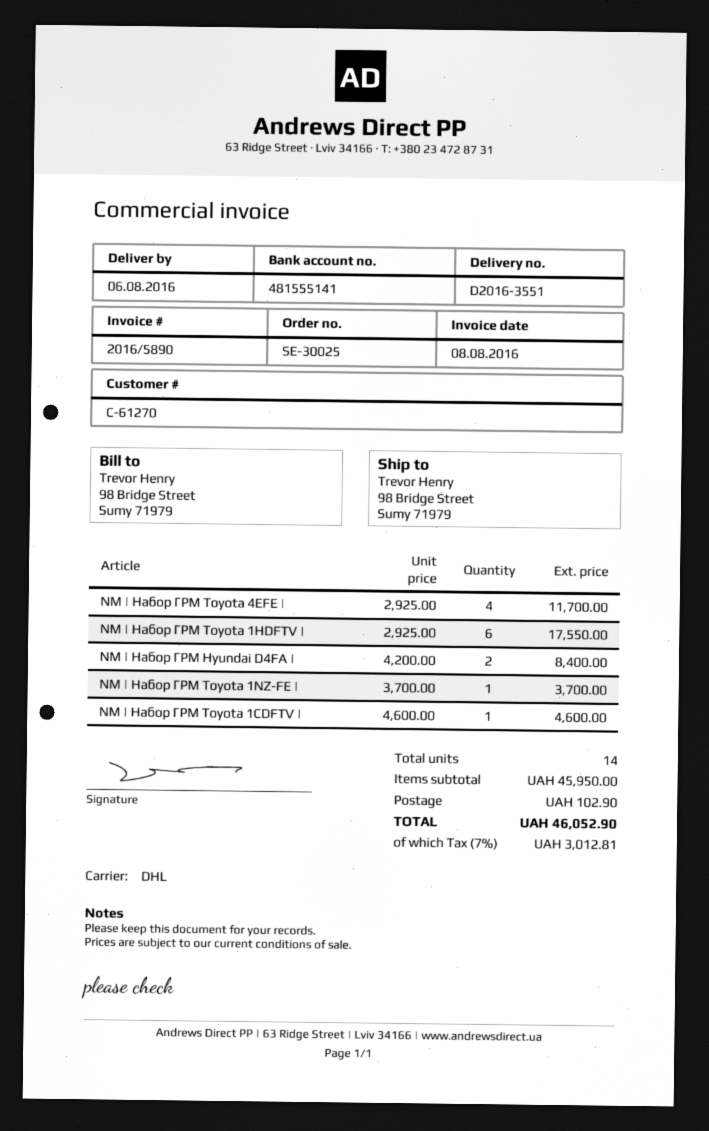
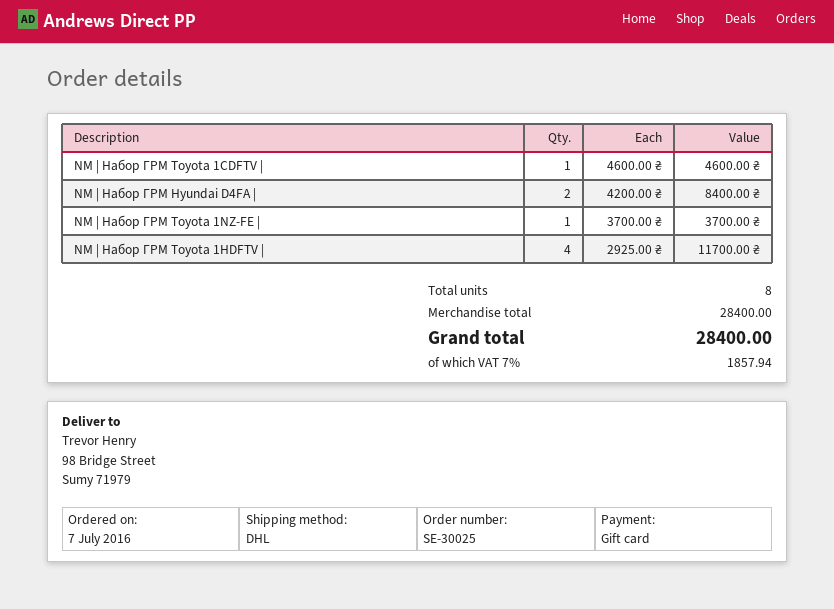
NM | Набор ГРМ Toyota 4EFE |: 4 x 2925.00 = 11700.00 -> none
NM | Набор ГРМ Toyota 1HDFTV |: 6 x 2925.00 = 17550.00 -> 4 x 2925.00 = 11700.00
total quantity: 14 -> 8
subtotal: 45950.00 -> 28400.00
shipping: 102.90 -> none
tax: 7% = 3012.81 -> 7% = 1857.94
total: 46052.90 -> 28400.00

